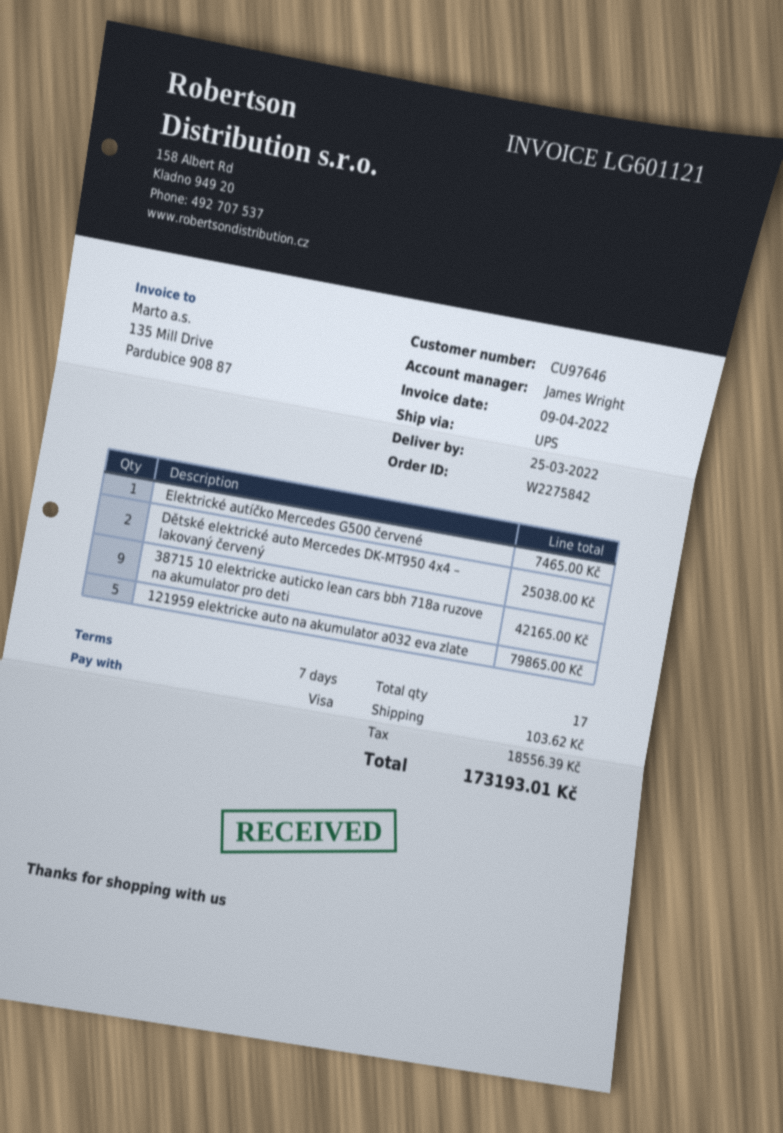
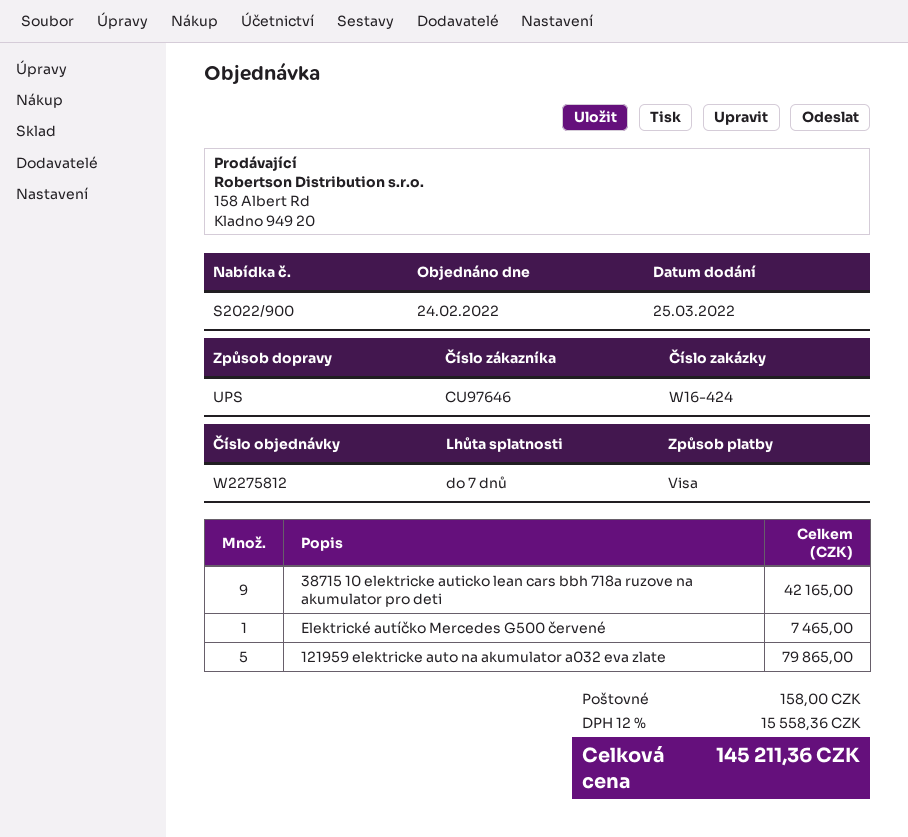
order number: W2275842 -> W2275812
Dětské elektrické auto Mercedes DK-MT950 4x4 – lakovaný červený: 2 for 25038.00 -> none
shipping: 103.62 -> 158.00
tax: 18556.39 -> 15558.36
total: 173193.01 -> 145211.36

